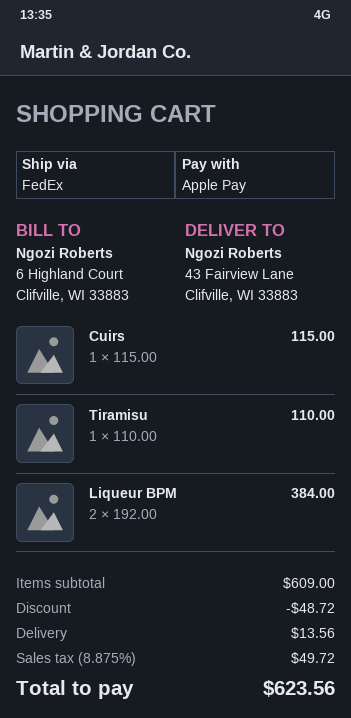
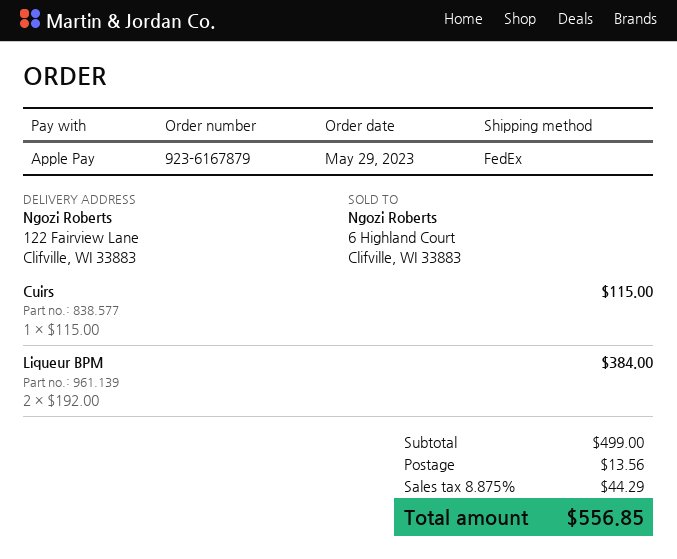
ship to: 43 Fairview Lane, Clifville, WI 33883 -> 122 Fairview Lane, Clifville, WI 33883
Tiramisu: 1 x 110.00 = 110.00 -> none
subtotal: 609.00 -> 499.00
discount: 48.72 -> none
tax: 8.875% = 49.72 -> 8.875% = 44.29
total: 623.56 -> 556.85

